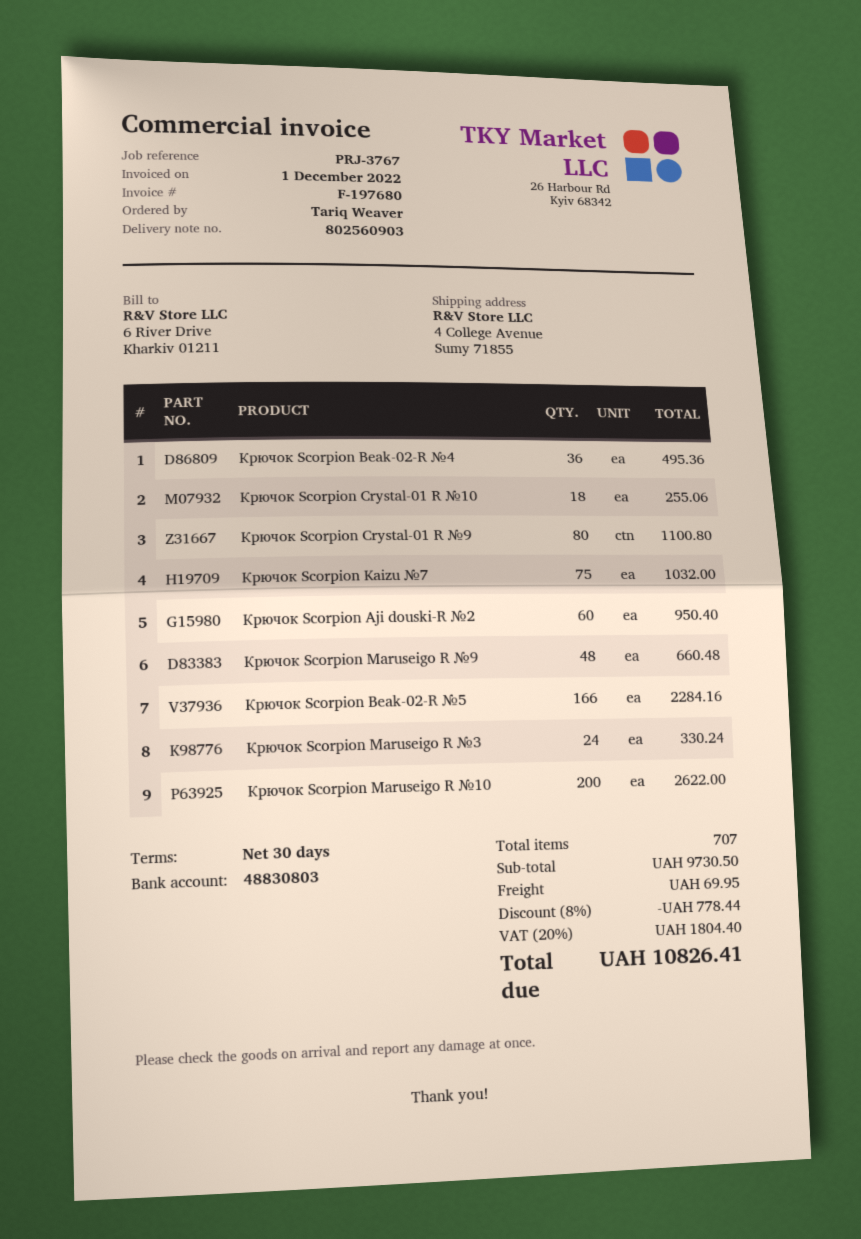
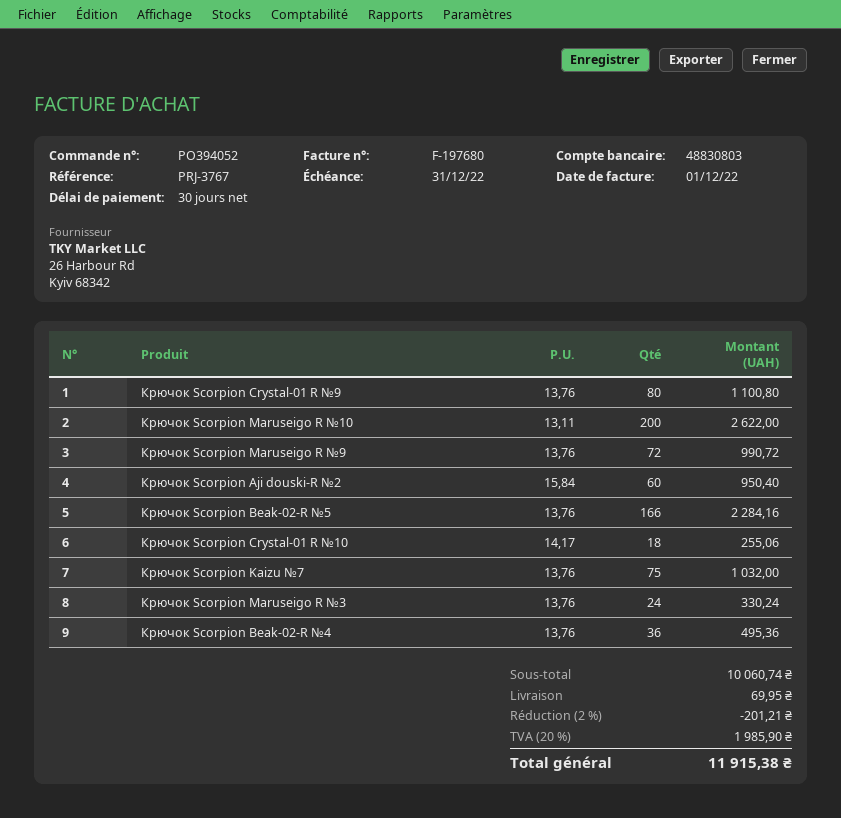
Крючок Scorpion Maruseigo R №9: 48 for 660.48 -> 72 for 990.72
subtotal: 9730.50 -> 10060.74
discount: 8% = 778.44 -> 2% = 201.21
tax: 20% = 1804.40 -> 20% = 1985.90
total: 10826.41 -> 11915.38

